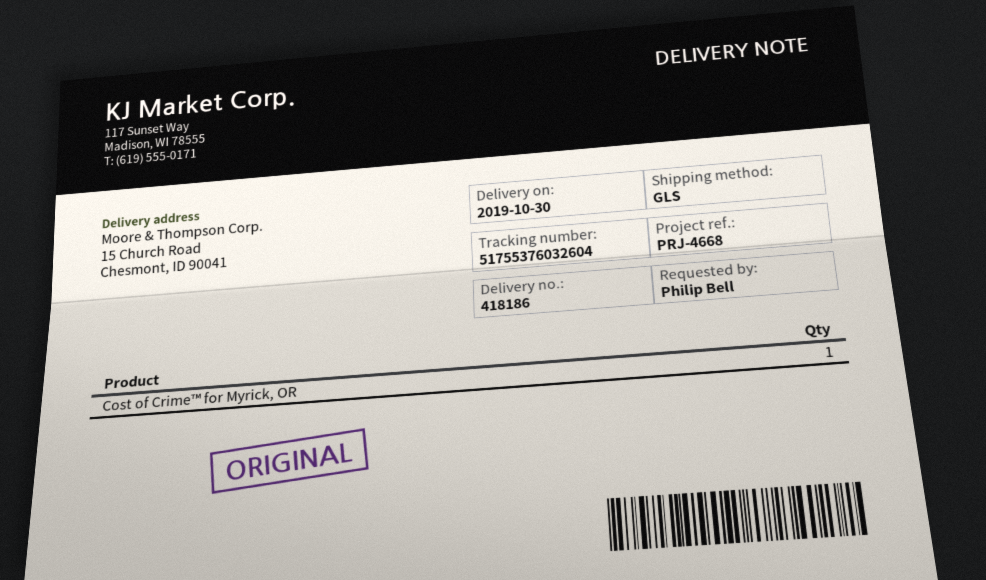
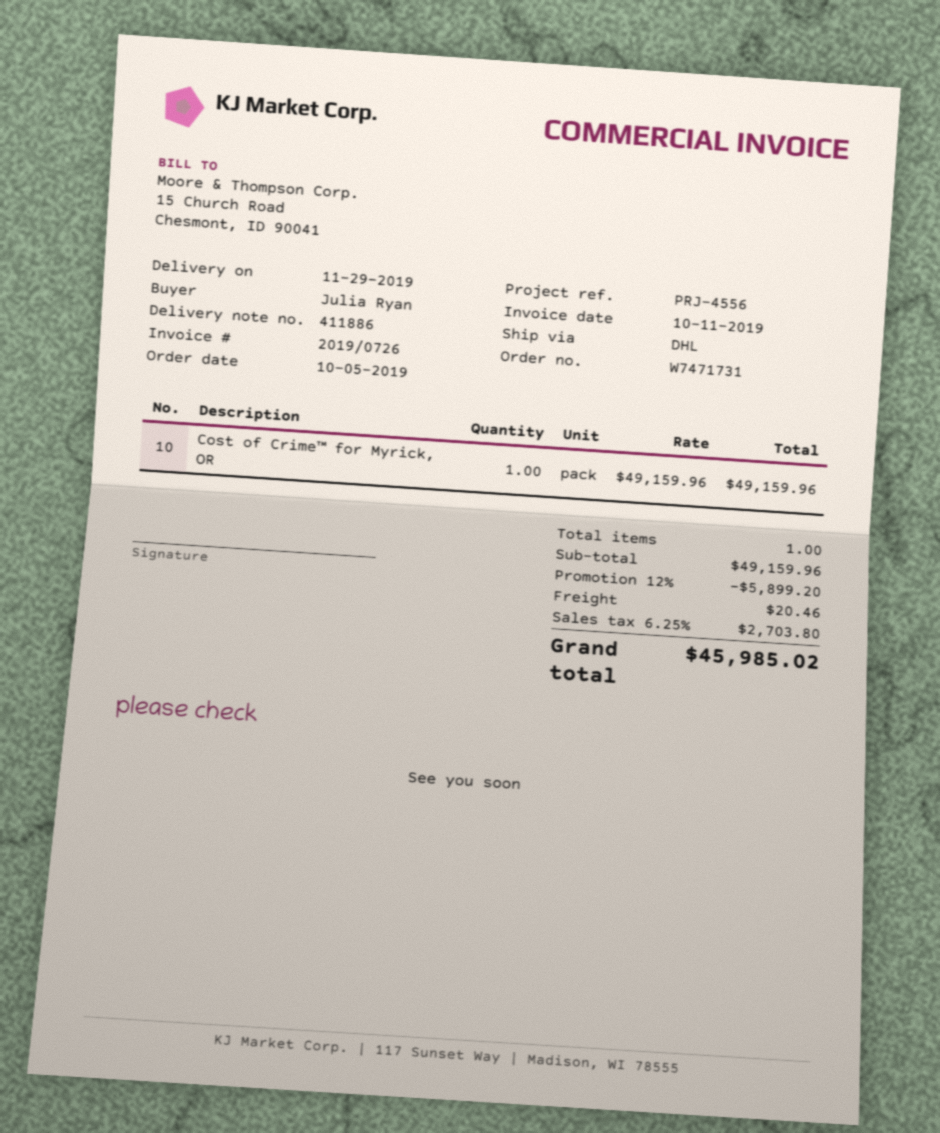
delivery note number: 418186 -> 411886
delivery date: 2019-10-30 -> 2019-11-29
reference: PRJ-4668 -> PRJ-4556
ordered by: Philip Bell -> Julia Ryan
shipping method: GLS -> DHL

